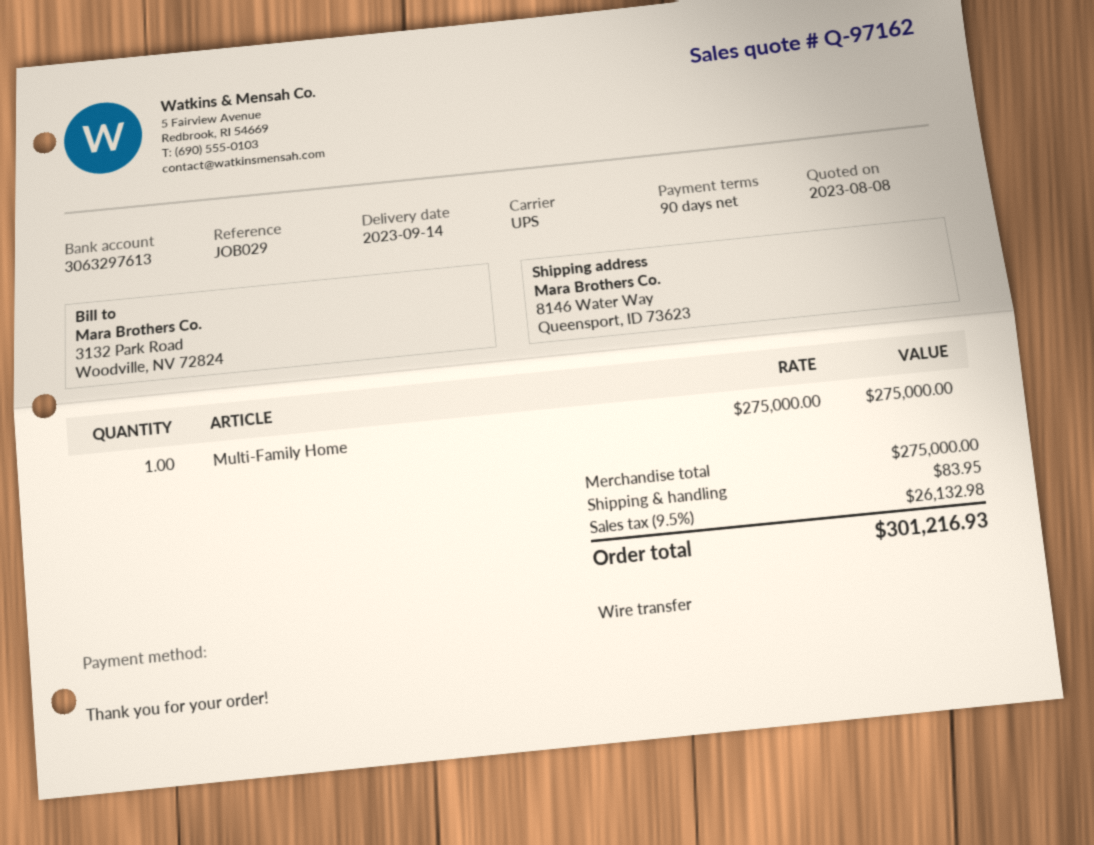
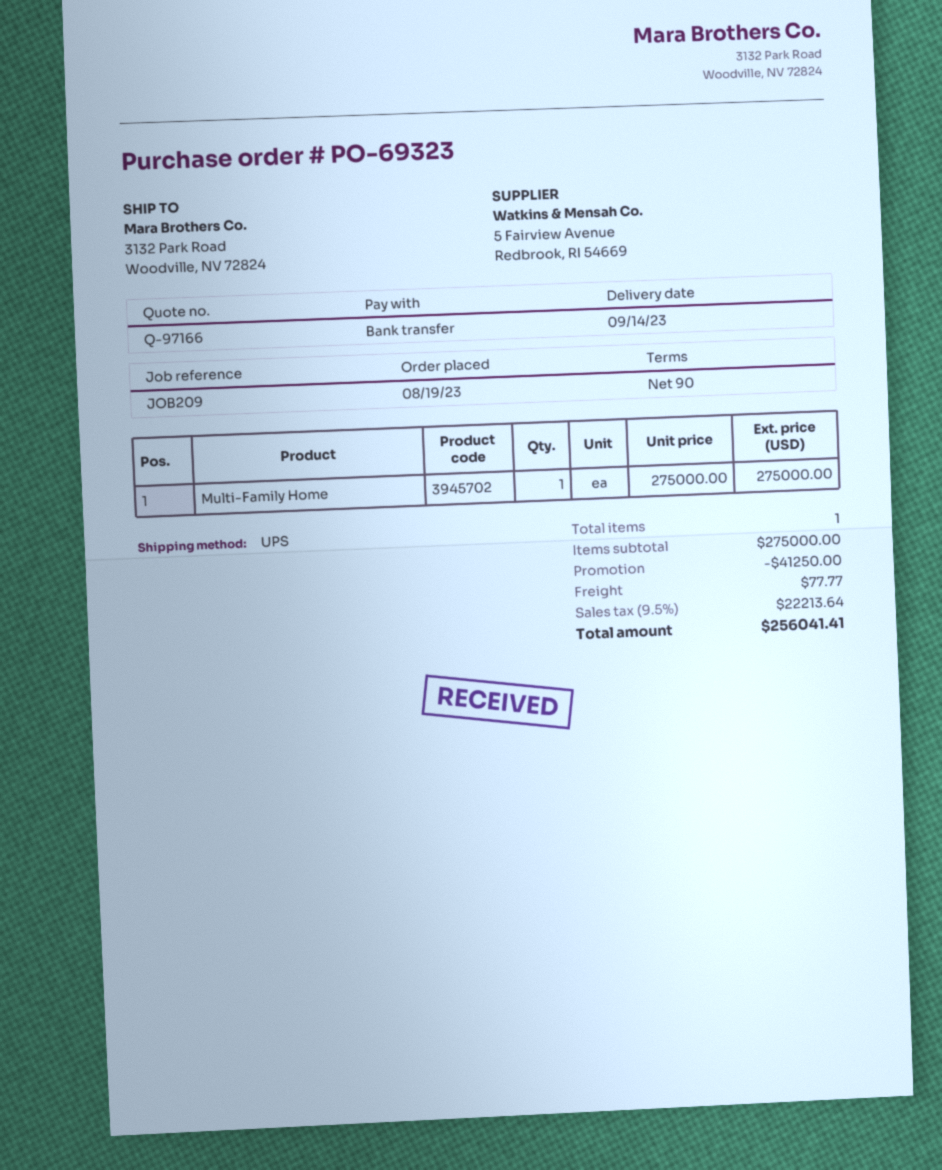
quote number: Q-97162 -> Q-97166
reference: JOB029 -> JOB209
ship to: 8146 Water Way, Queensport, ID 73623 -> 3132 Park Road, Woodville, NV 72824
discount: none -> 41250.00
shipping: 83.95 -> 77.77
tax: 9.5% = 26132.98 -> 9.5% = 22213.64
total: 301216.93 -> 256041.41

